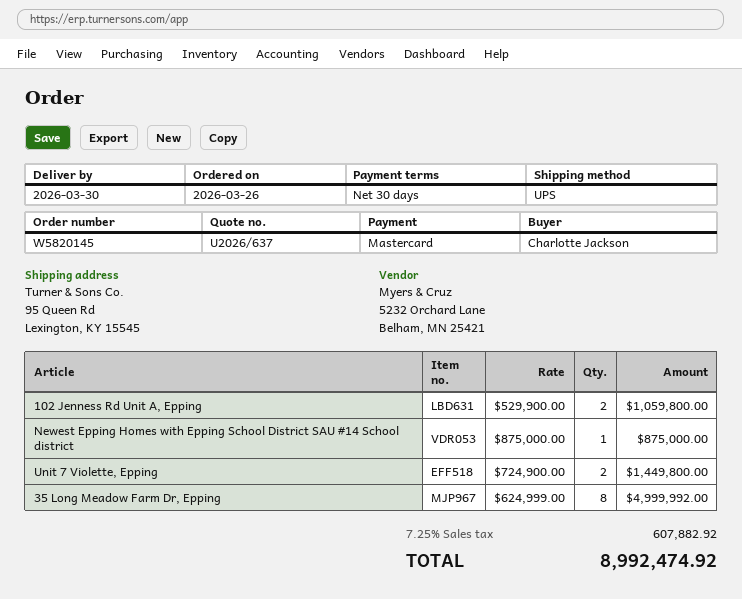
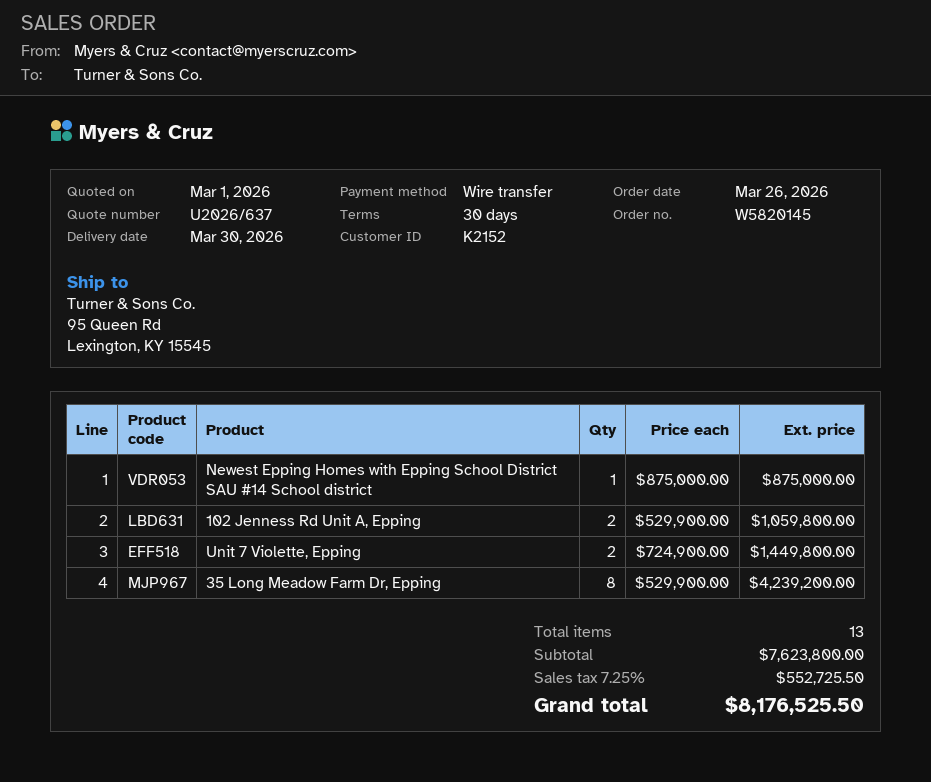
payment method: Mastercard -> bank transfer
35 Long Meadow Farm Dr, Epping: 8 x 624999.00 = 4999992.00 -> 8 x 529900.00 = 4239200.00
tax: 7.25% = 607882.92 -> 7.25% = 552725.50
total: 8992474.92 -> 8176525.50

